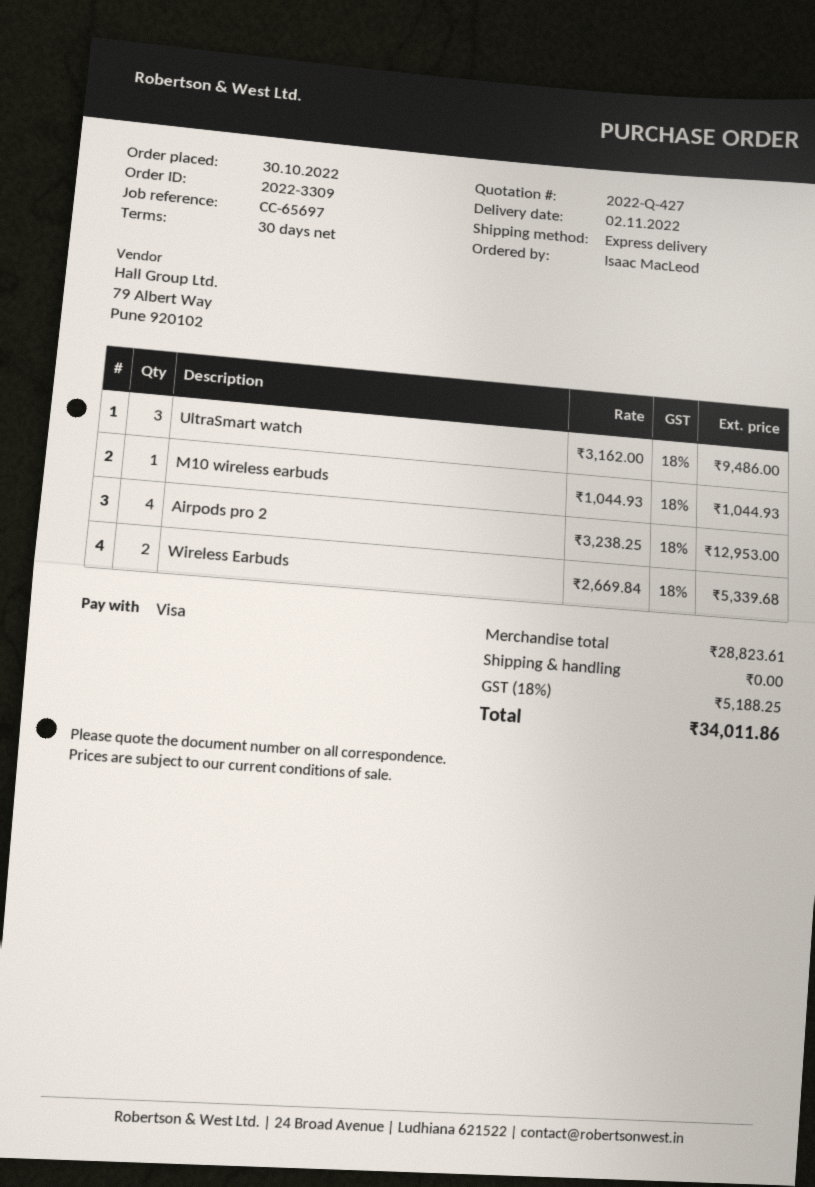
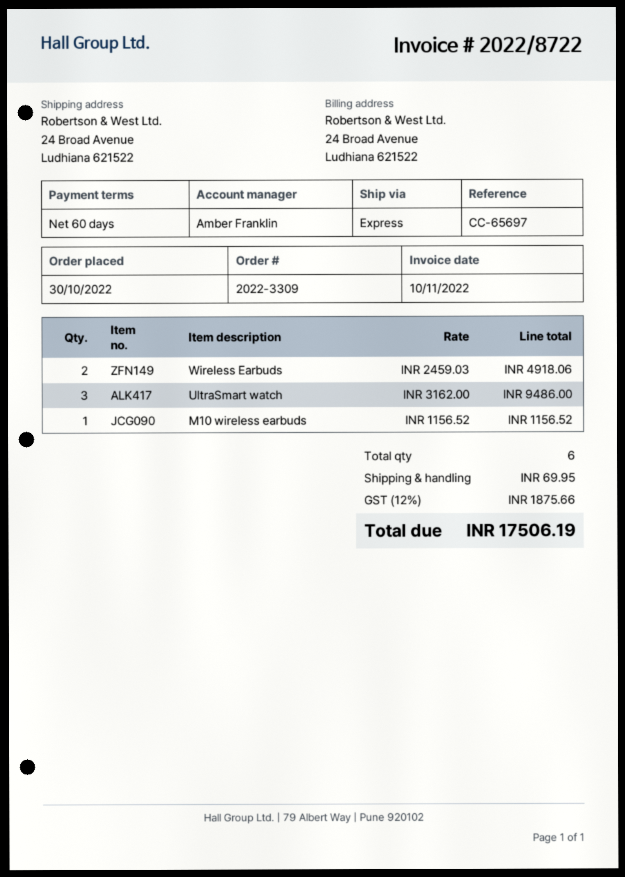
payment terms: 30 days -> 60 days
M10 wireless earbuds: 1 x 1044.93 = 1044.93 -> 1 x 1156.52 = 1156.52
Airpods pro 2: 4 x 3238.25 = 12953.00 -> none
Wireless Earbuds: 2 x 2669.84 = 5339.68 -> 2 x 2459.03 = 4918.06
shipping: 0.00 -> 69.95
tax: 18% = 5188.25 -> 12% = 1875.66
total: 34011.86 -> 17506.19

